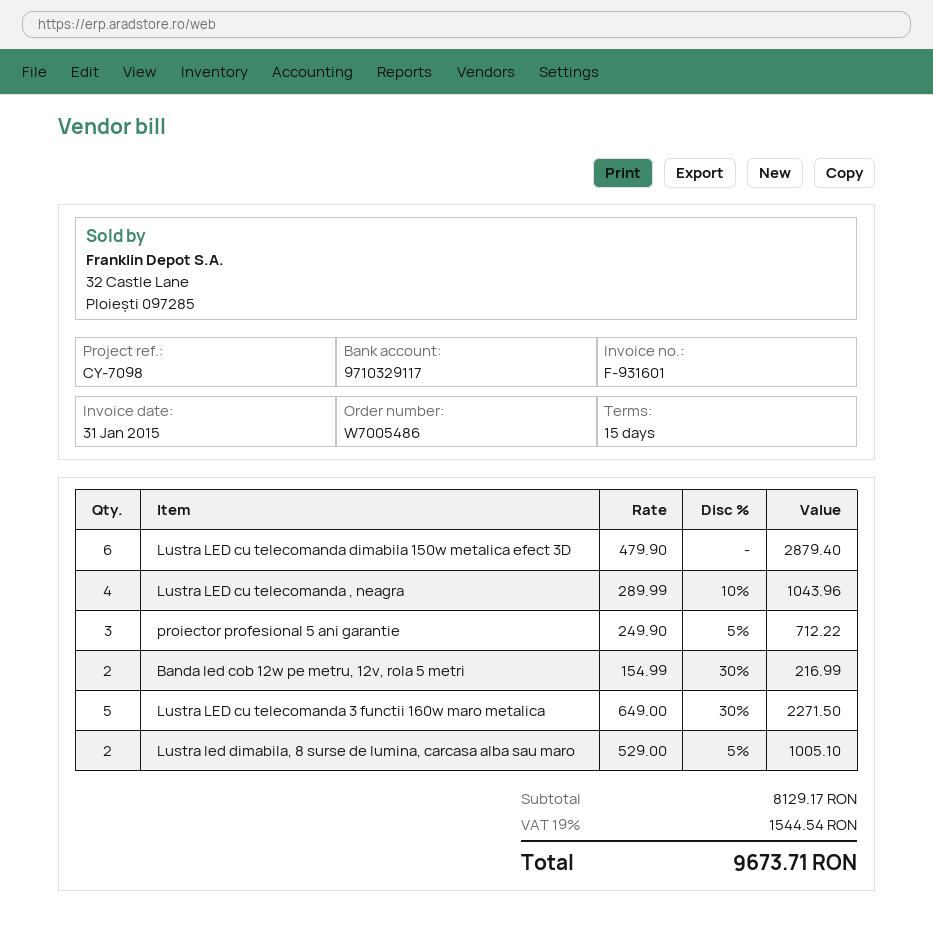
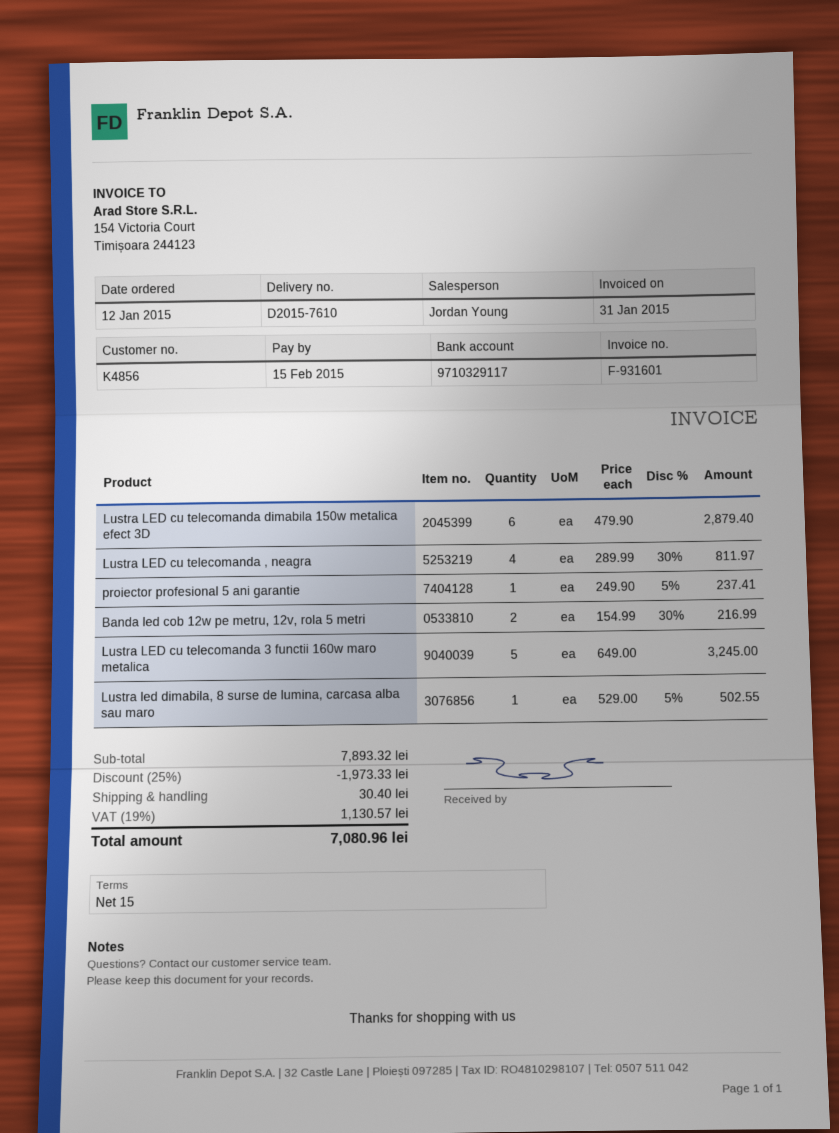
Lustra LED cu telecomanda , neagra: 4 x 289.99 - 10% = 1043.96 -> 4 x 289.99 - 30% = 811.97
proiector profesional 5 ani garantie: 3 x 249.90 - 5% = 712.22 -> 1 x 249.90 - 5% = 237.41
Lustra LED cu telecomanda 3 functii 160w maro metalica: 5 x 649.00 - 30% = 2271.50 -> 5 x 649.00 = 3245.00
Lustra led dimabila, 8 surse de lumina, carcasa alba sau maro: 2 x 529.00 - 5% = 1005.10 -> 1 x 529.00 - 5% = 502.55
subtotal: 8129.17 -> 7893.32
discount: none -> 25% = 1973.33
shipping: none -> 30.40
tax: 19% = 1544.54 -> 19% = 1130.57
total: 9673.71 -> 7080.96

